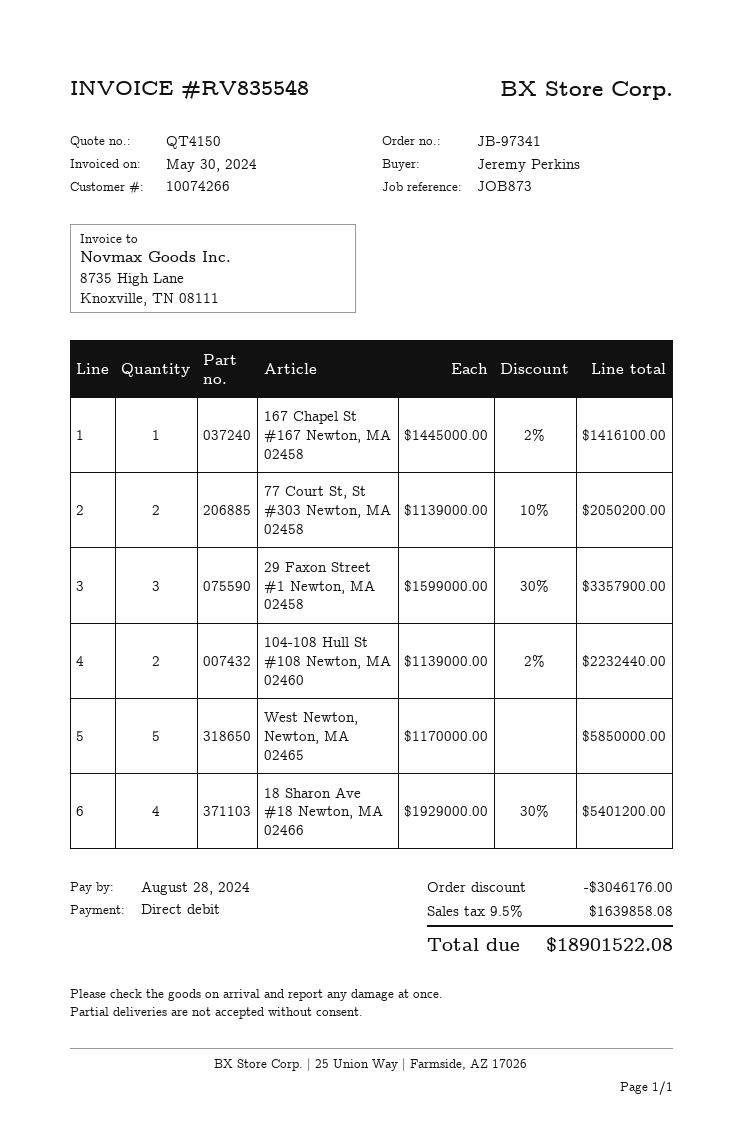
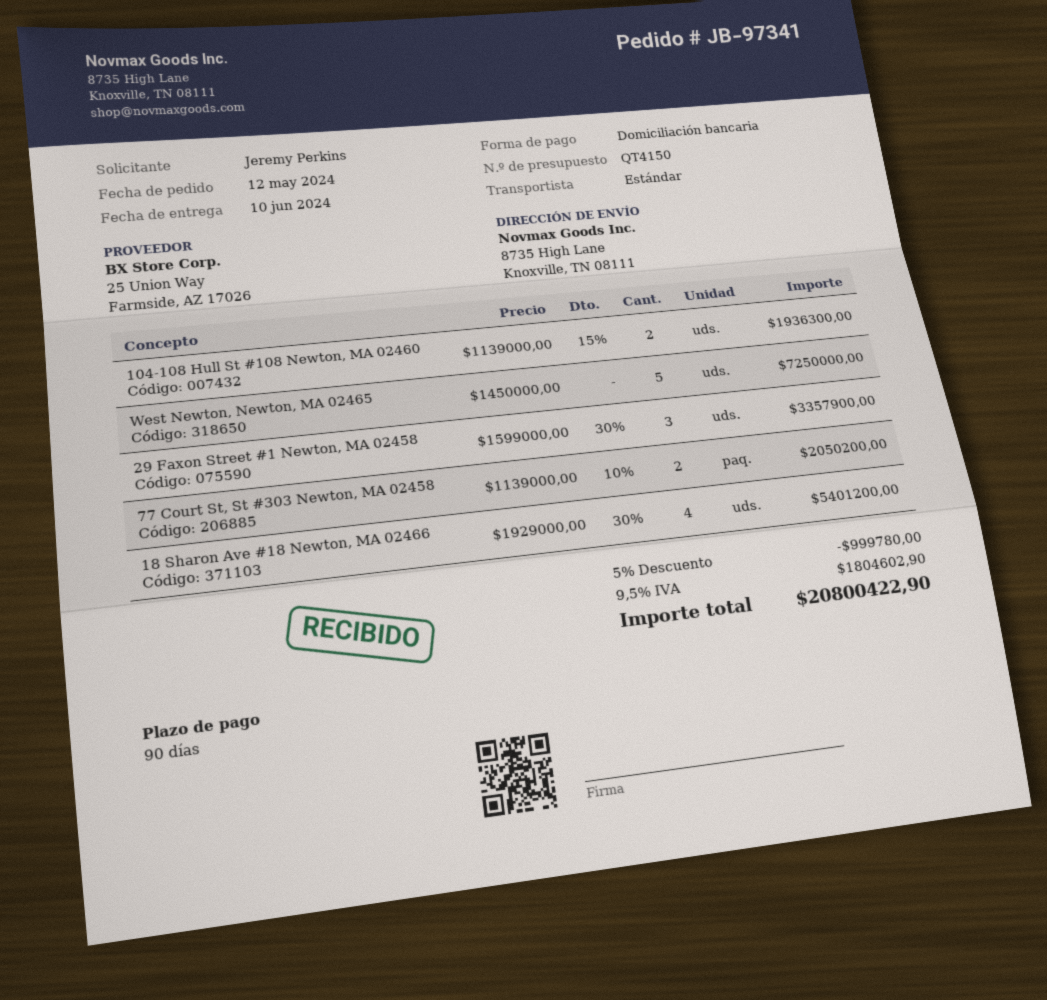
167 Chapel St #167 Newton, MA 02458: 1 x 1445000.00 - 2% = 1416100.00 -> none
104-108 Hull St #108 Newton, MA 02460: 2 x 1139000.00 - 2% = 2232440.00 -> 2 x 1139000.00 - 15% = 1936300.00
West Newton, Newton, MA 02465: 5 x 1170000.00 = 5850000.00 -> 5 x 1450000.00 = 7250000.00
discount: 3046176.00 -> 999780.00
tax: 9.5% = 1639858.08 -> 9.5% = 1804602.90
total: 18901522.08 -> 20800422.90

